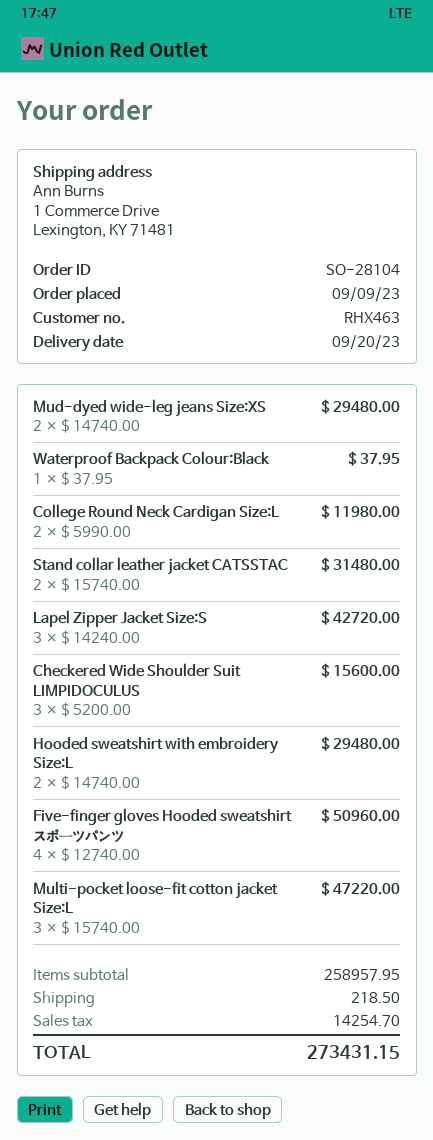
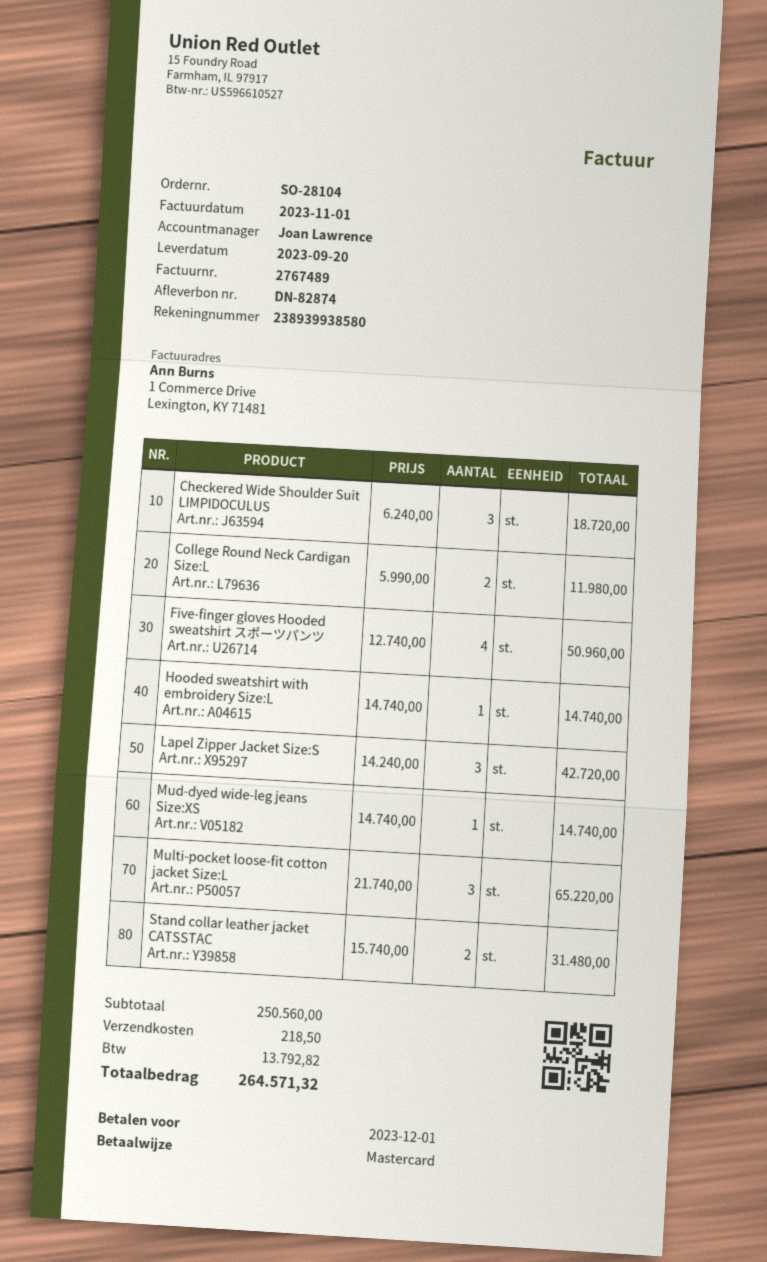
Mud-dyed wide-leg jeans Size:XS: 2 x 14740.00 = 29480.00 -> 1 x 14740.00 = 14740.00
Waterproof Backpack Colour:Black: 1 x 37.95 = 37.95 -> none
Checkered Wide Shoulder Suit LIMPIDOCULUS: 3 x 5200.00 = 15600.00 -> 3 x 6240.00 = 18720.00
Hooded sweatshirt with embroidery Size:L: 2 x 14740.00 = 29480.00 -> 1 x 14740.00 = 14740.00
Multi-pocket loose-fit cotton jacket Size:L: 3 x 15740.00 = 47220.00 -> 3 x 21740.00 = 65220.00
subtotal: 258957.95 -> 250560.00
tax: 14254.70 -> 13792.82
total: 273431.15 -> 264571.32

